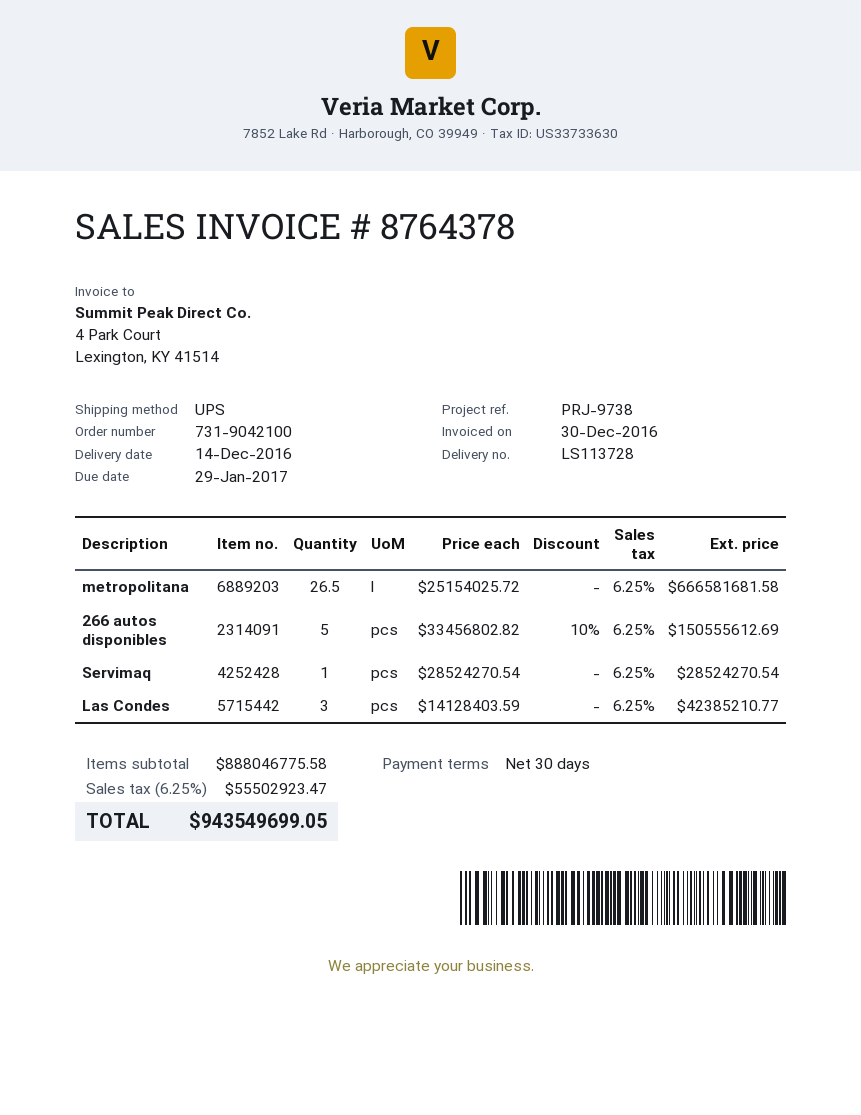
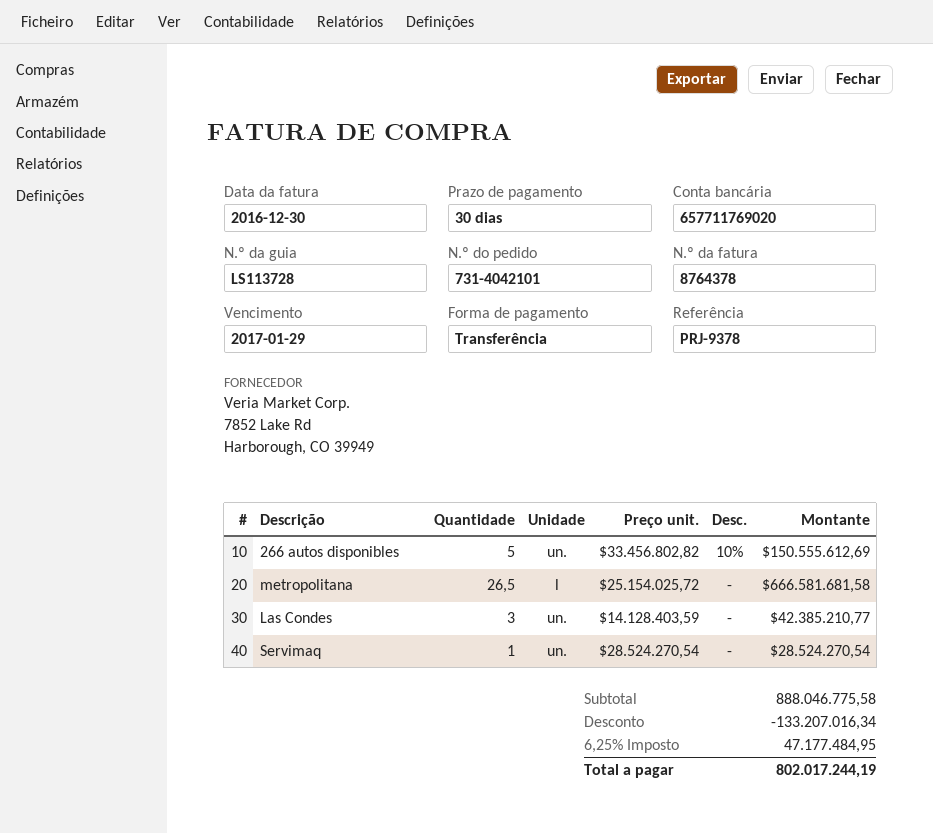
order number: 731-9042100 -> 731-4042101
reference: PRJ-9738 -> PRJ-9378
discount: none -> 133207016.34
tax: 6.25% = 55502923.47 -> 6.25% = 47177484.95
total: 943549699.05 -> 802017244.19

